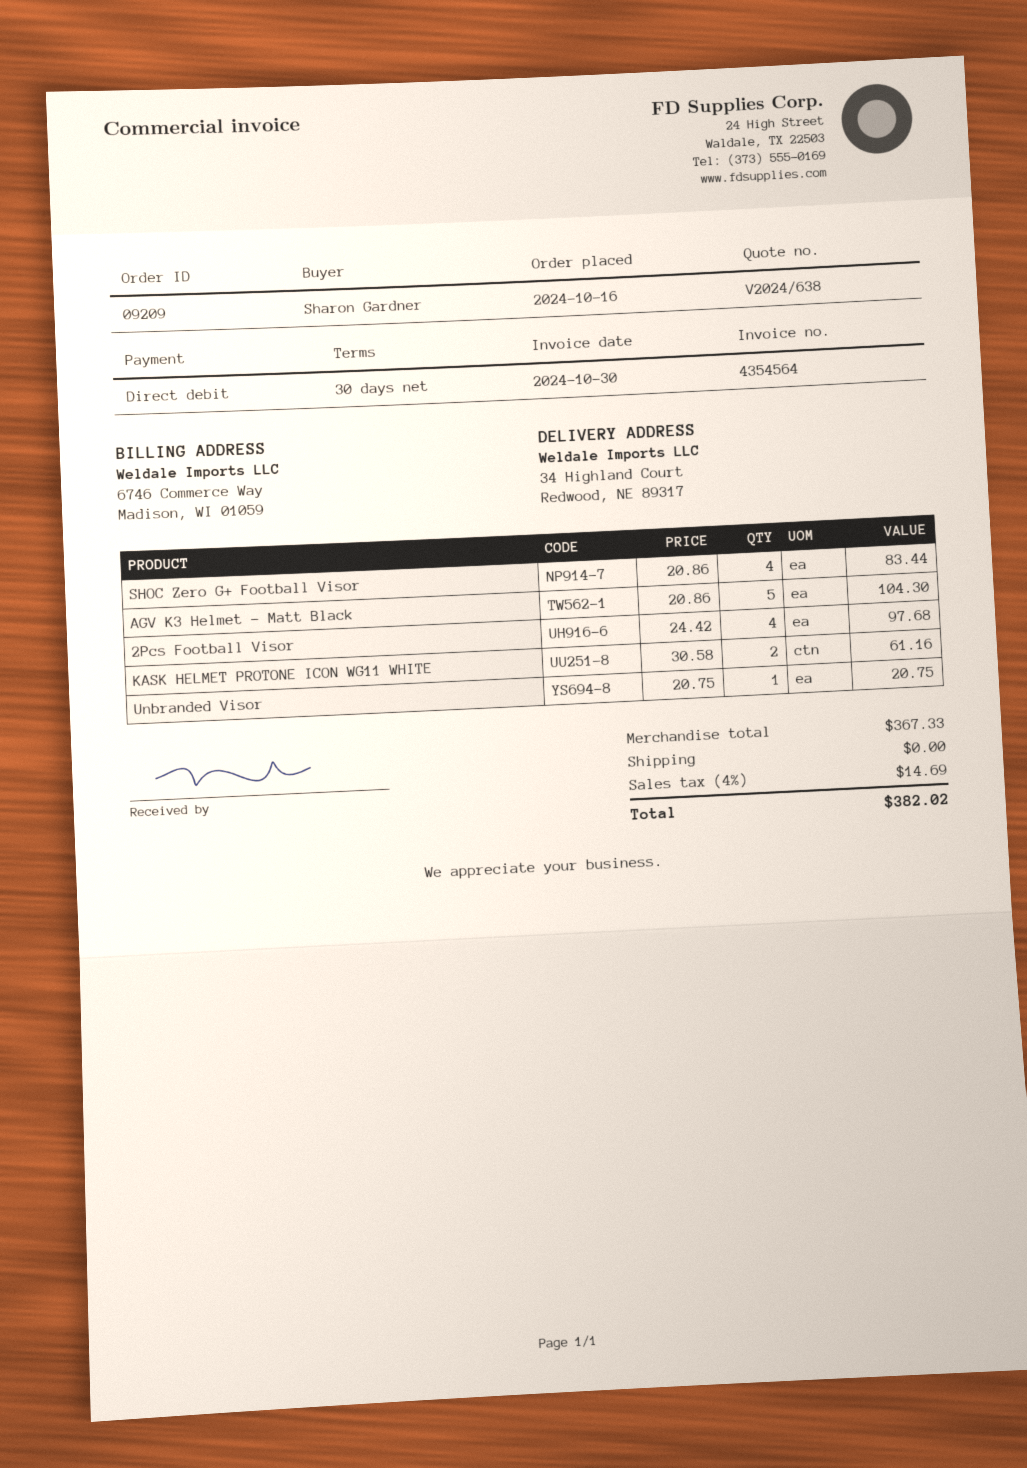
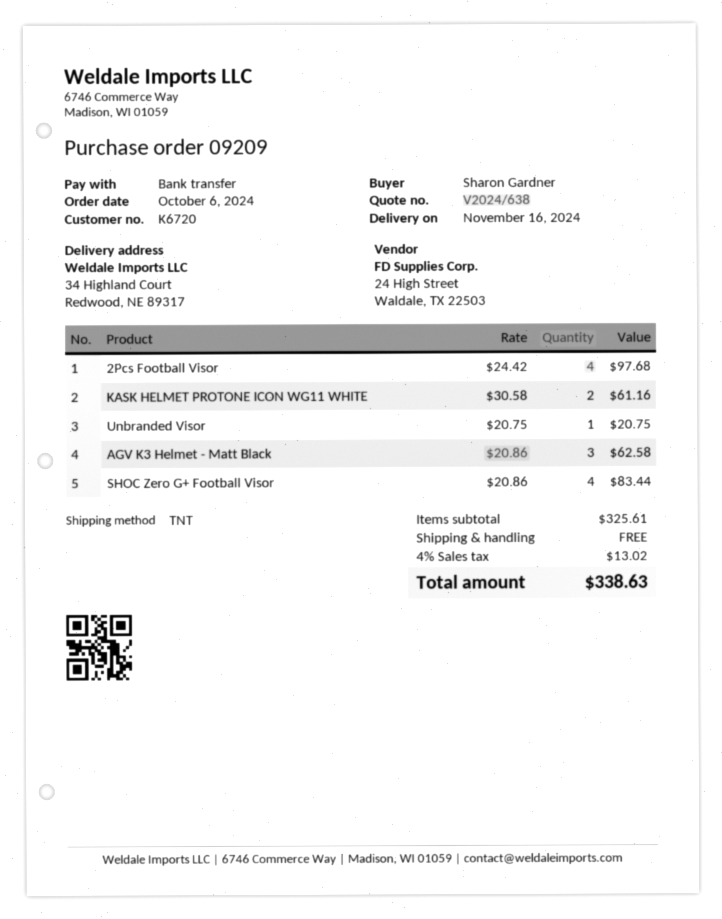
order date: 2024-10-16 -> 2024-10-06
payment method: direct debit -> bank transfer
AGV K3 Helmet - Matt Black: 5 x 20.86 = 104.30 -> 3 x 20.86 = 62.58
subtotal: 367.33 -> 325.61
tax: 4% = 14.69 -> 4% = 13.02
total: 382.02 -> 338.63

